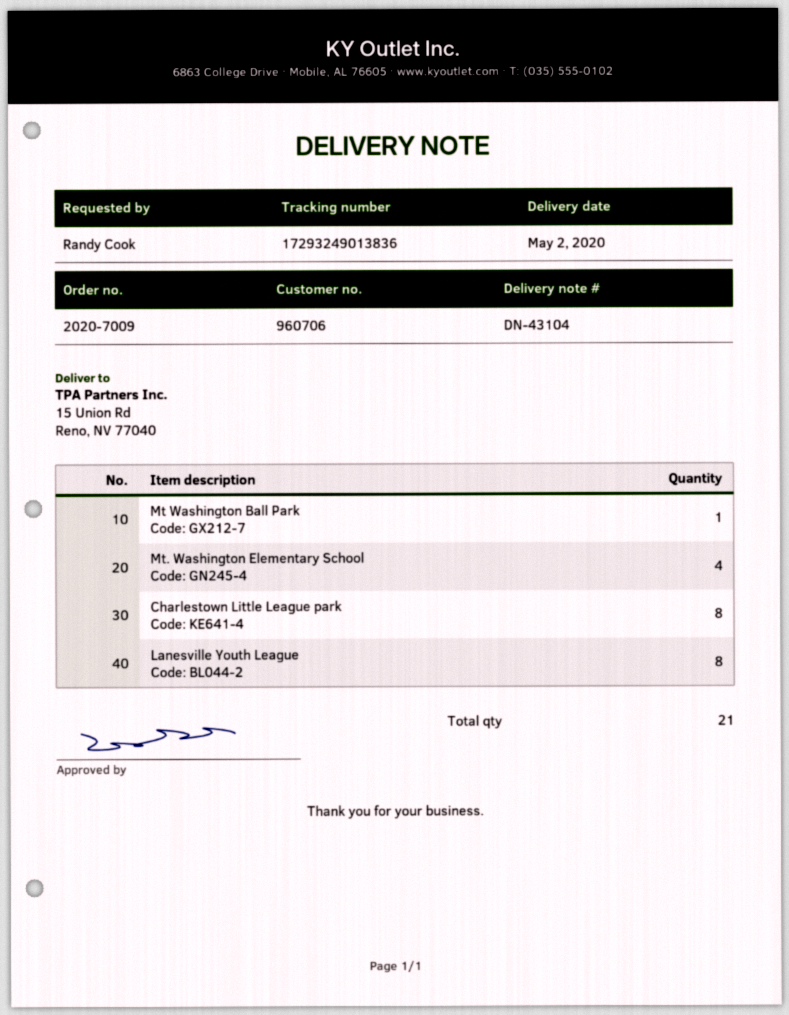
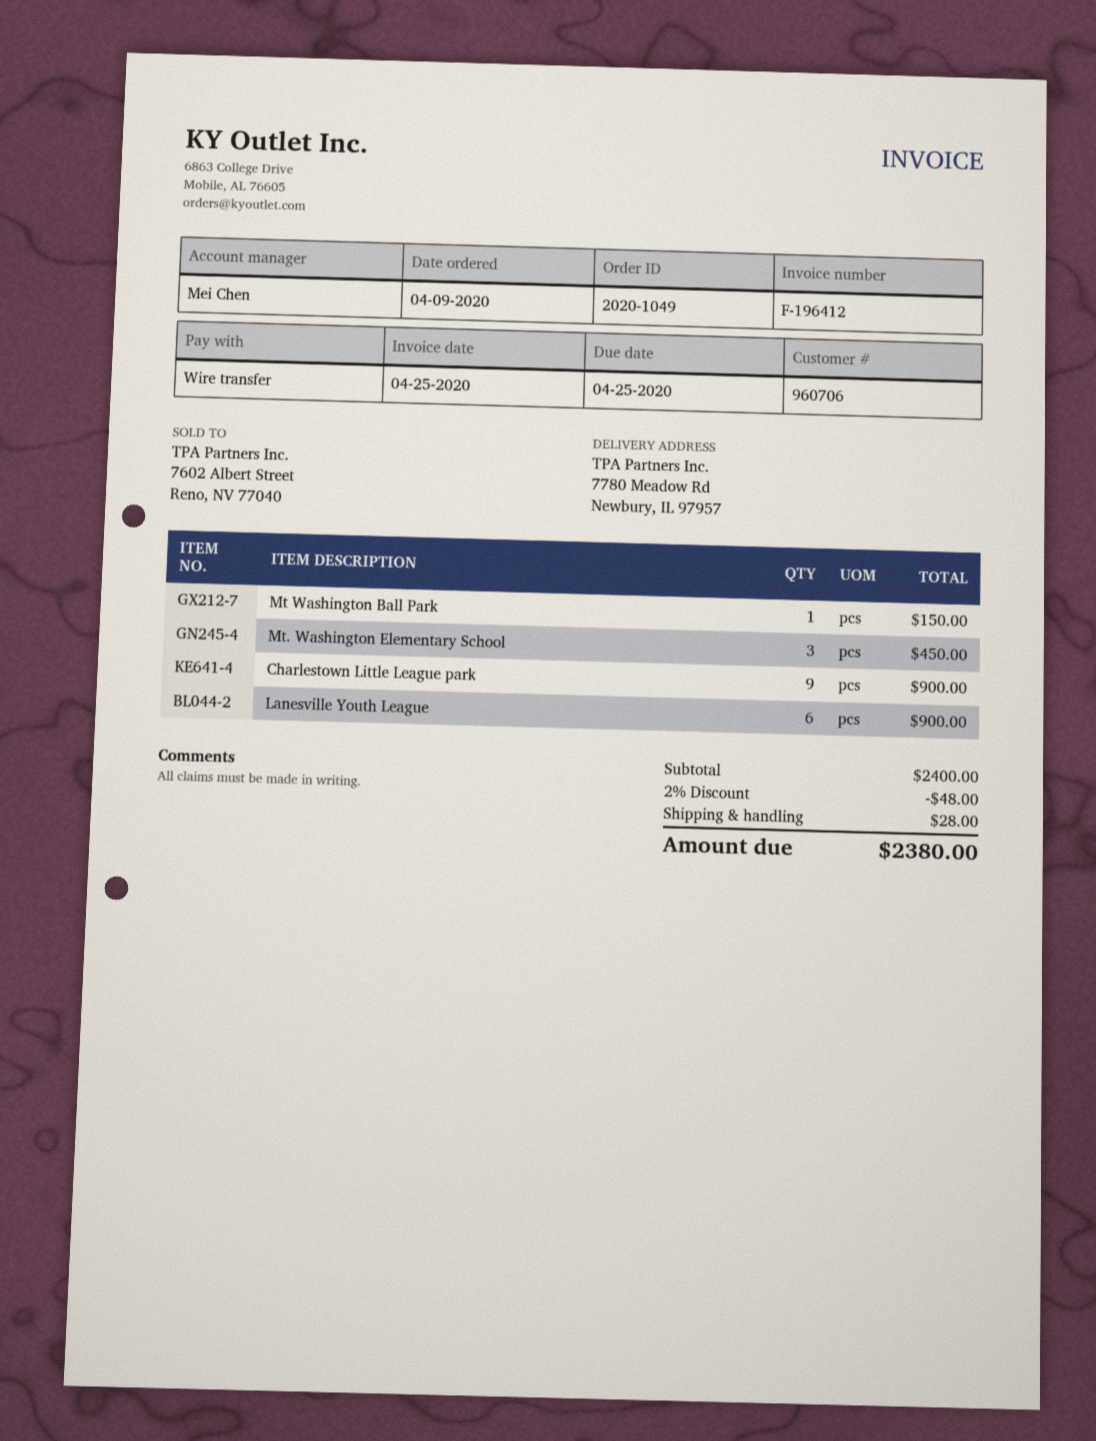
order number: 2020-7009 -> 2020-1049
ship to: 15 Union Rd, Reno, NV 77040 -> 7780 Meadow Rd, Newbury, IL 97957
Mt. Washington Elementary School: 4 -> 3
Charlestown Little League park: 8 -> 9
Lanesville Youth League: 8 -> 6

